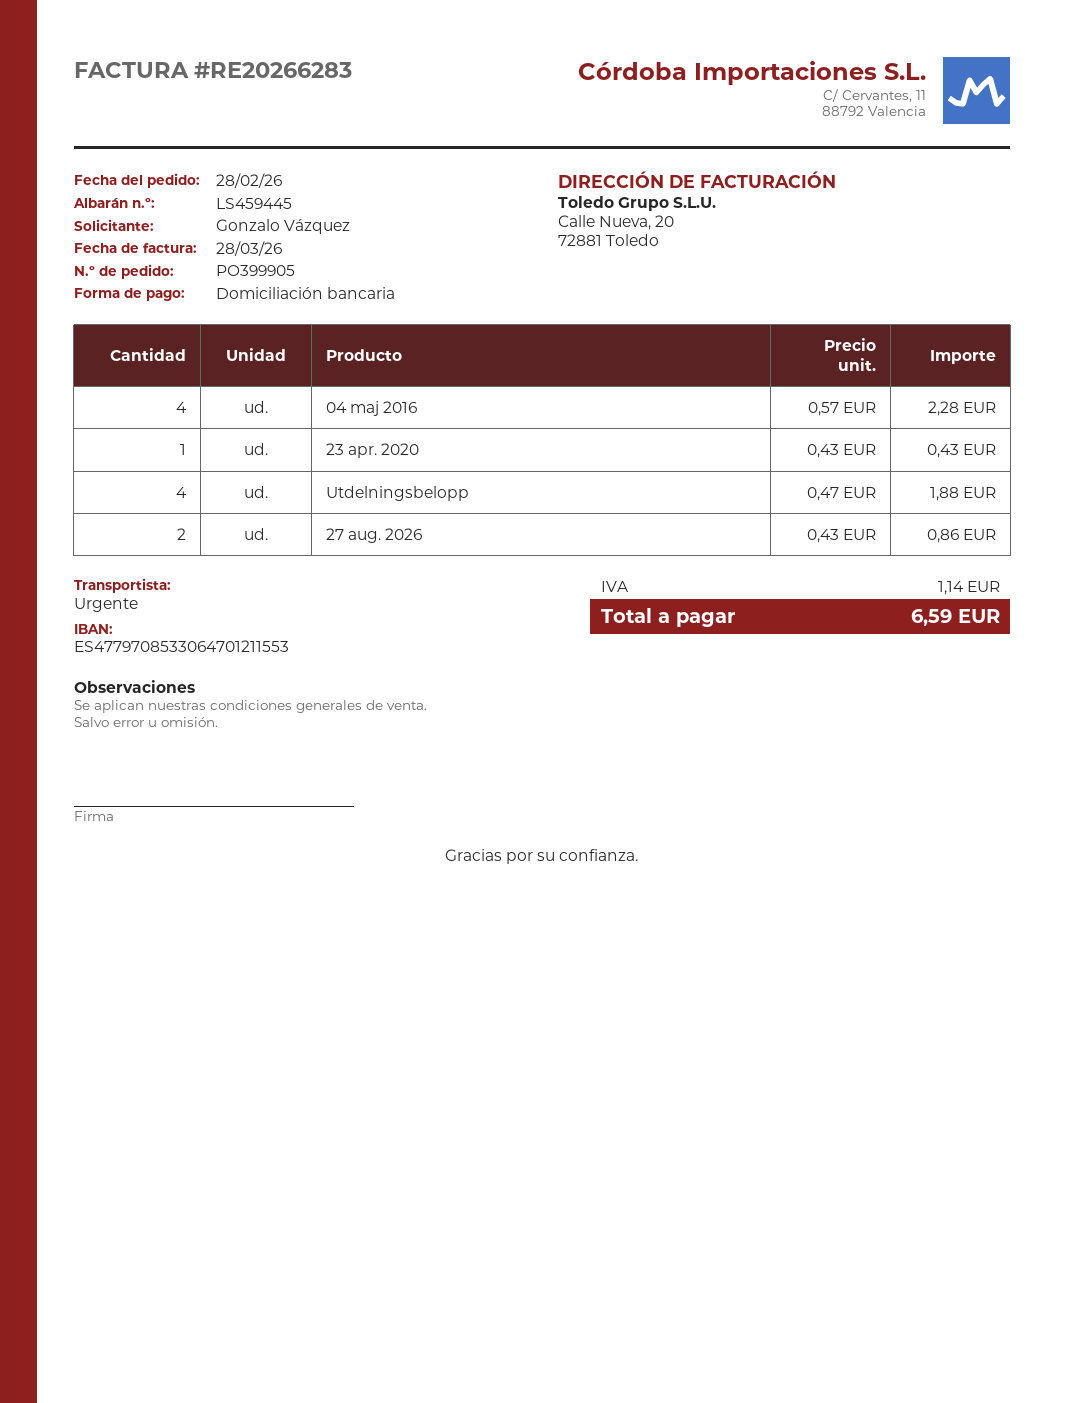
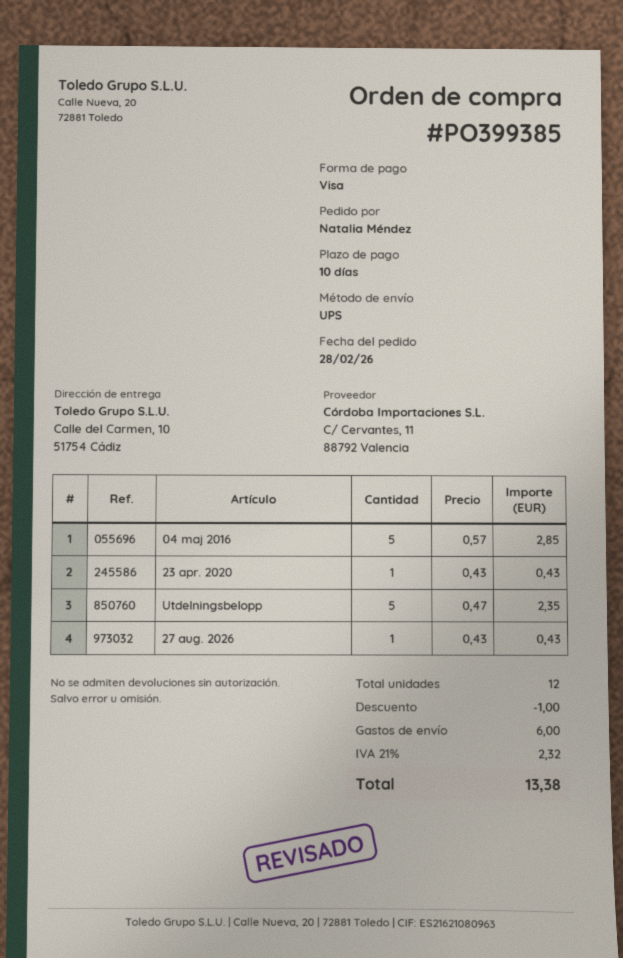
order number: PO399905 -> PO399385
ordered by: Gonzalo Vázquez -> Natalia Méndez
payment method: direct debit -> Visa
shipping method: express -> UPS
04 maj 2016: 4 x 0.57 = 2.28 -> 5 x 0.57 = 2.85
Utdelningsbelopp: 4 x 0.47 = 1.88 -> 5 x 0.47 = 2.35
27 aug. 2026: 2 x 0.43 = 0.86 -> 1 x 0.43 = 0.43
discount: none -> 1.00
shipping: none -> 6.00
tax: 1.14 -> 2.32
total: 6.59 -> 13.38

